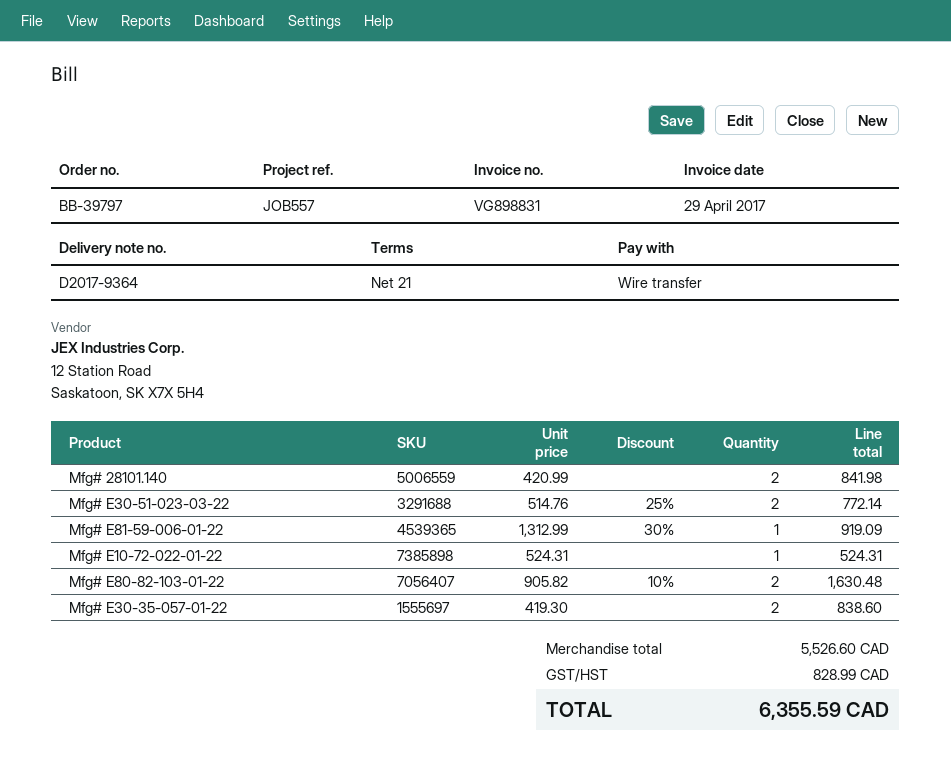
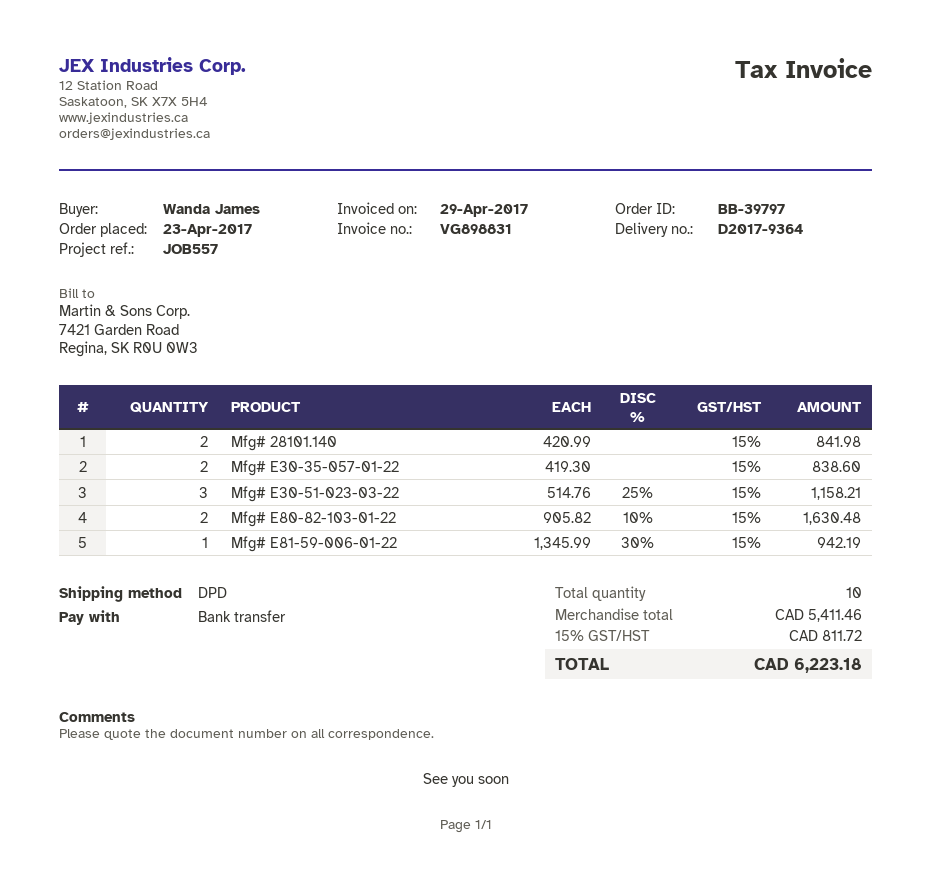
Mfg# E30-51-023-03-22: 2 x 514.76 - 25% = 772.14 -> 3 x 514.76 - 25% = 1158.21
Mfg# E81-59-006-01-22: 1 x 1312.99 - 30% = 919.09 -> 1 x 1345.99 - 30% = 942.19
Mfg# E10-72-022-01-22: 1 x 524.31 = 524.31 -> none
subtotal: 5526.60 -> 5411.46
tax: 828.99 -> 811.72
total: 6355.59 -> 6223.18

